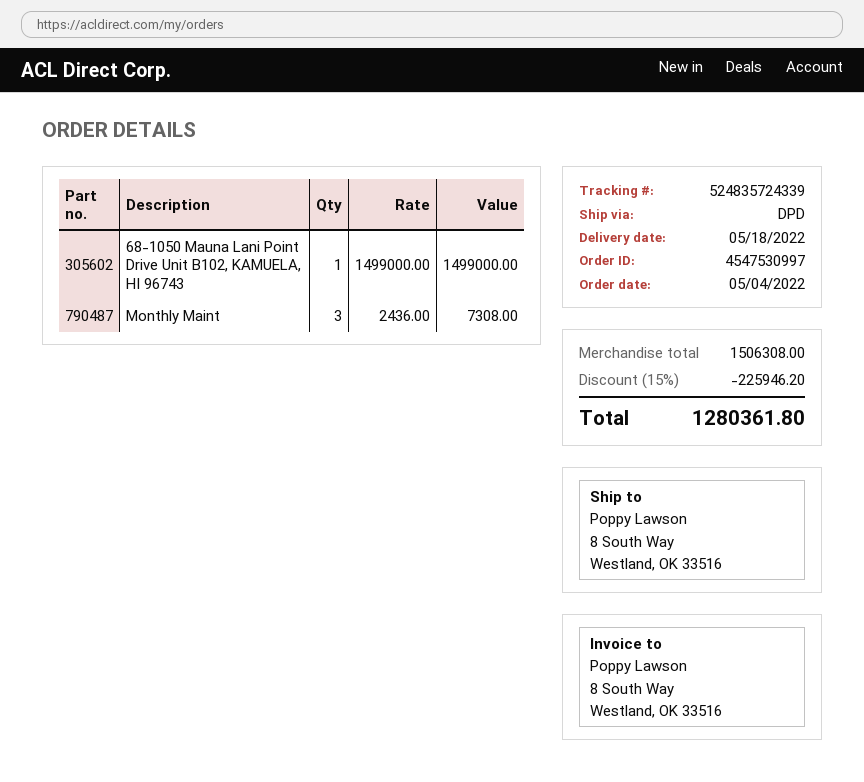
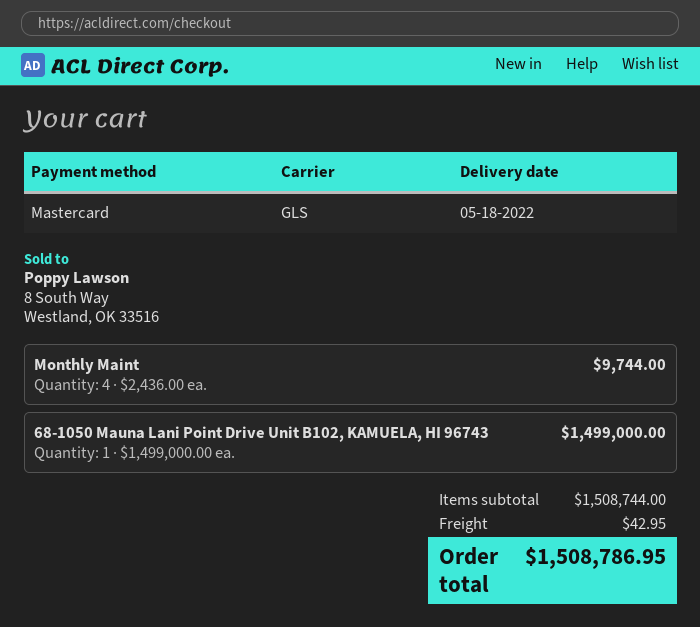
shipping method: DPD -> GLS
Monthly Maint: 3 x 2436.00 = 7308.00 -> 4 x 2436.00 = 9744.00
subtotal: 1506308.00 -> 1508744.00
discount: 15% = 225946.20 -> none
shipping: none -> 42.95
total: 1280361.80 -> 1508786.95

